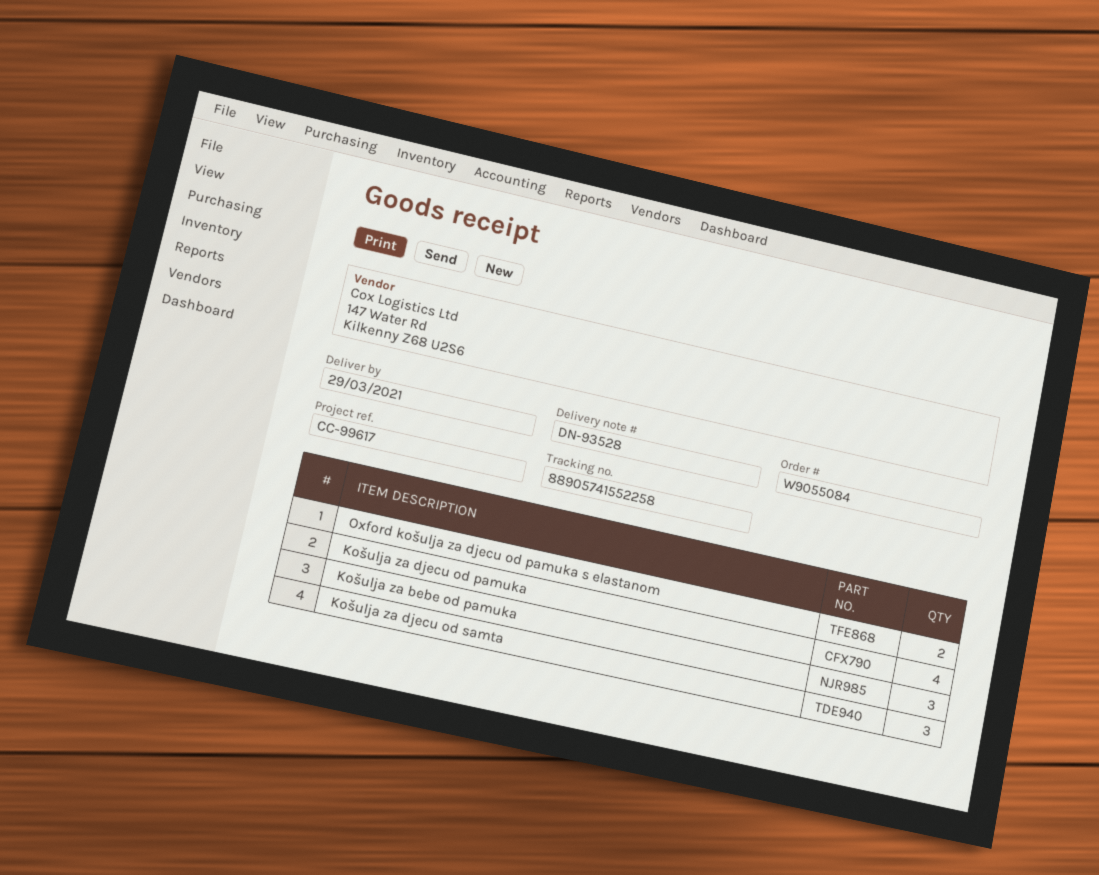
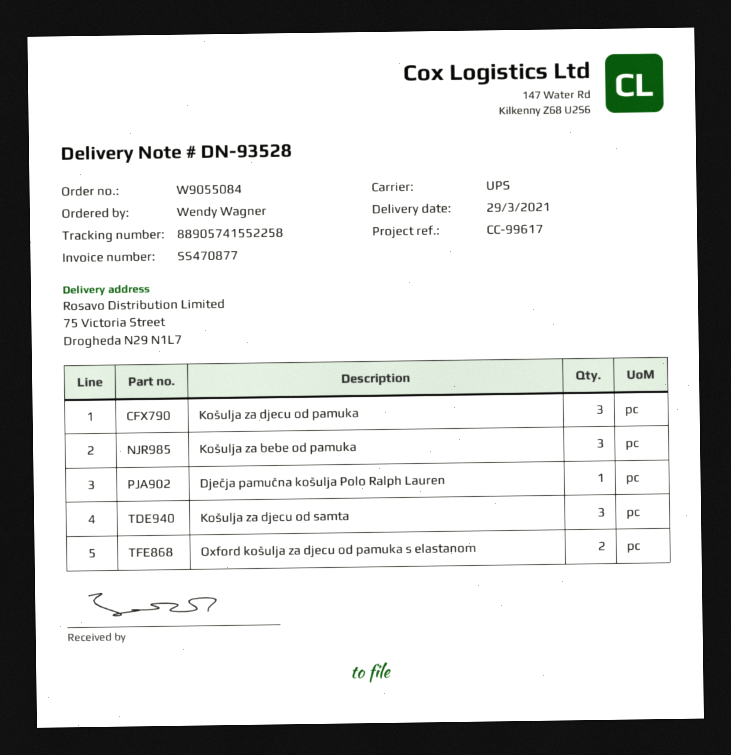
Košulja za djecu od pamuka: 4 -> 3
Dječja pamučna košulja Polo Ralph Lauren: none -> 1

